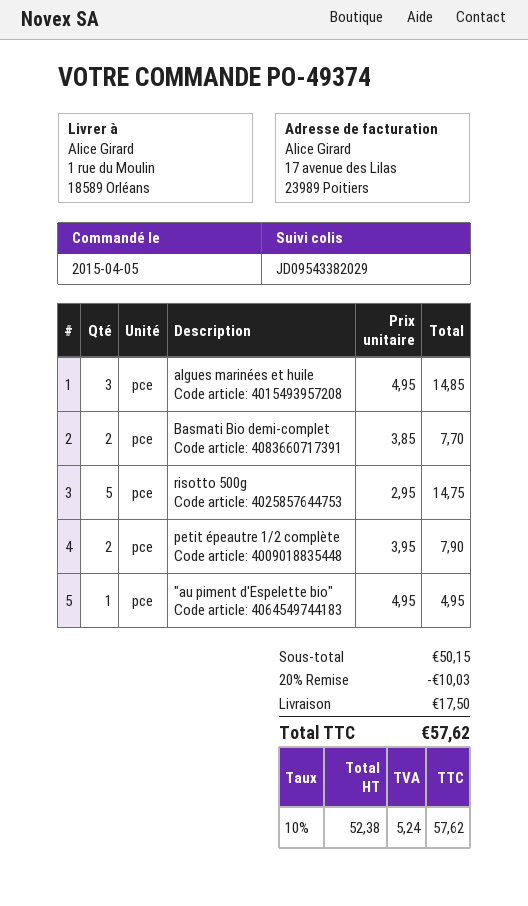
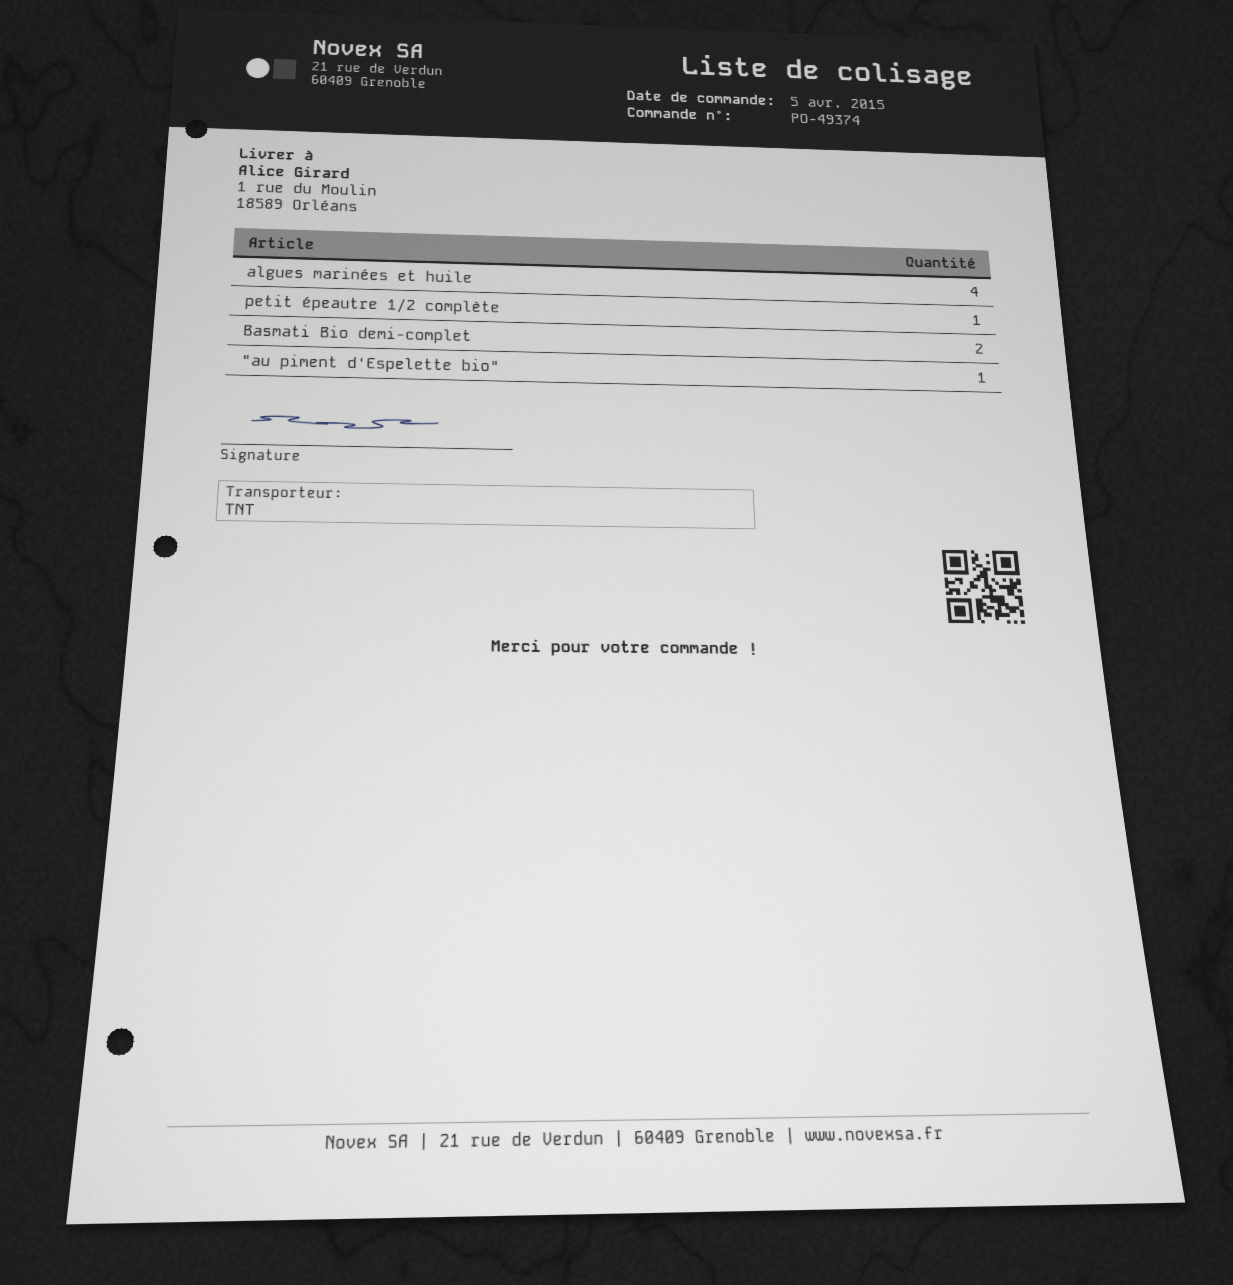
algues marinées et huile: 3 -> 4
risotto 500g: 5 -> none
petit épeautre 1/2 complète: 2 -> 1

